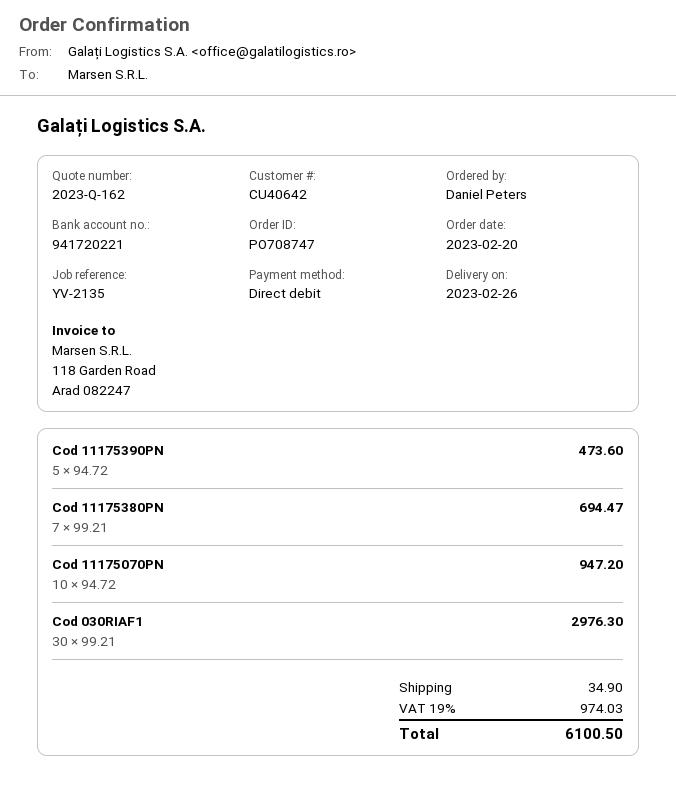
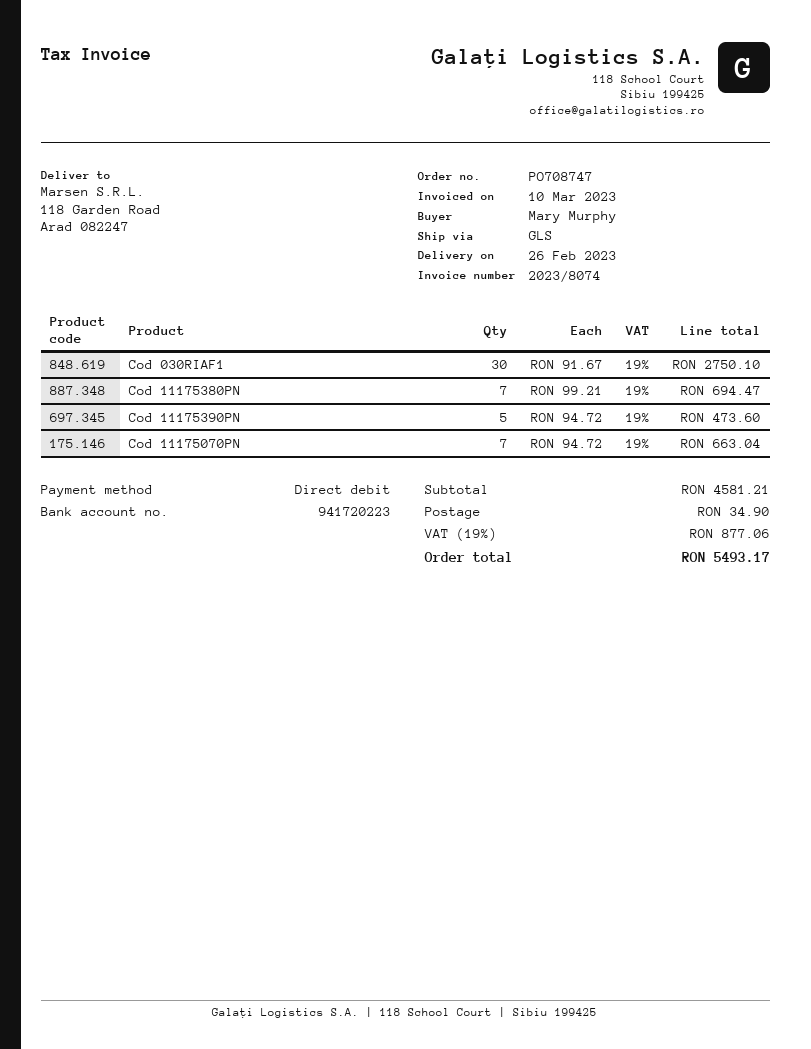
ordered by: Daniel Peters -> Mary Murphy
bank account: 941720221 -> 941720223
Cod 11175070PN: 10 x 94.72 = 947.20 -> 7 x 94.72 = 663.04
Cod 030RIAF1: 30 x 99.21 = 2976.30 -> 30 x 91.67 = 2750.10
tax: 19% = 974.03 -> 19% = 877.06
total: 6100.50 -> 5493.17

